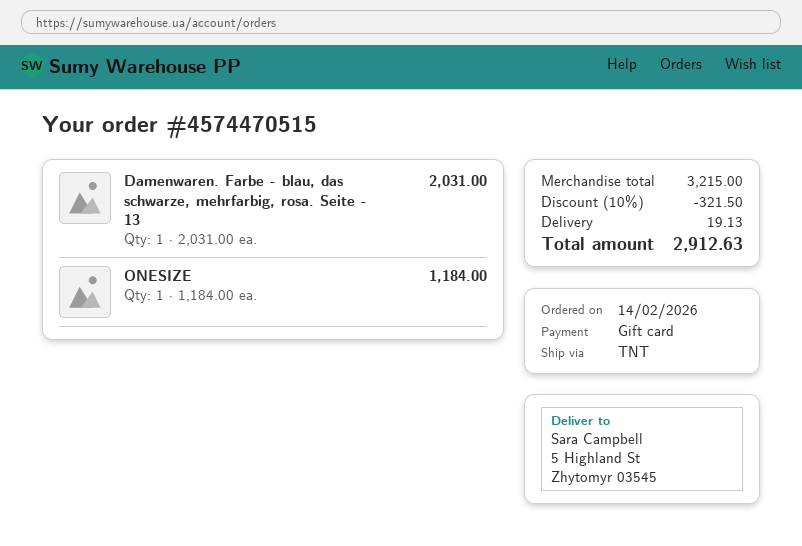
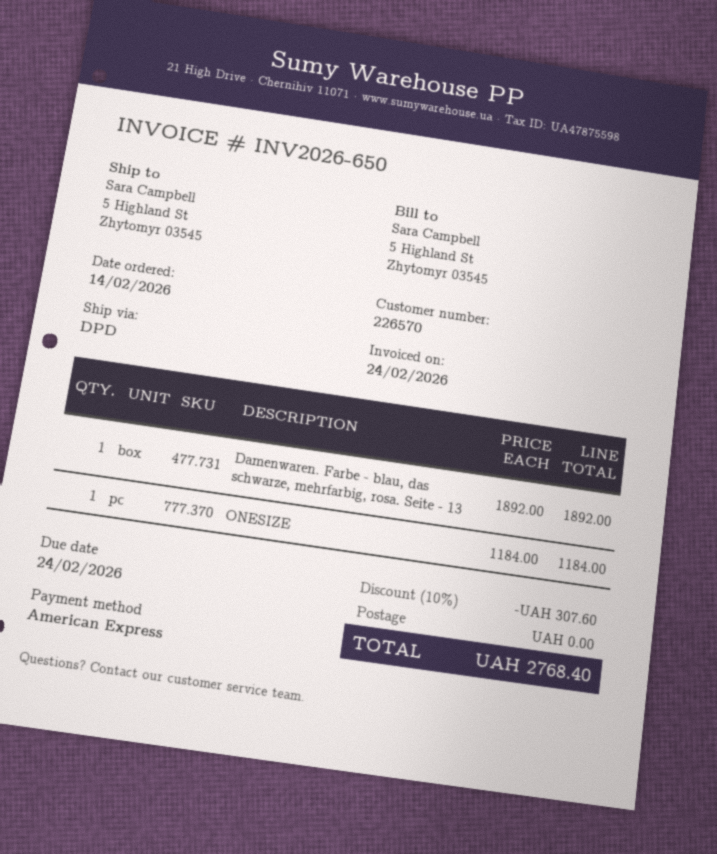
payment method: gift card -> American Express
shipping method: TNT -> DPD
Damenwaren. Farbe - blau, das schwarze, mehrfarbig, rosa. Seite - 13: 1 x 2031.00 = 2031.00 -> 1 x 1892.00 = 1892.00
discount: 10% = 321.50 -> 10% = 307.60
shipping: 19.13 -> 0.00
total: 2912.63 -> 2768.40

